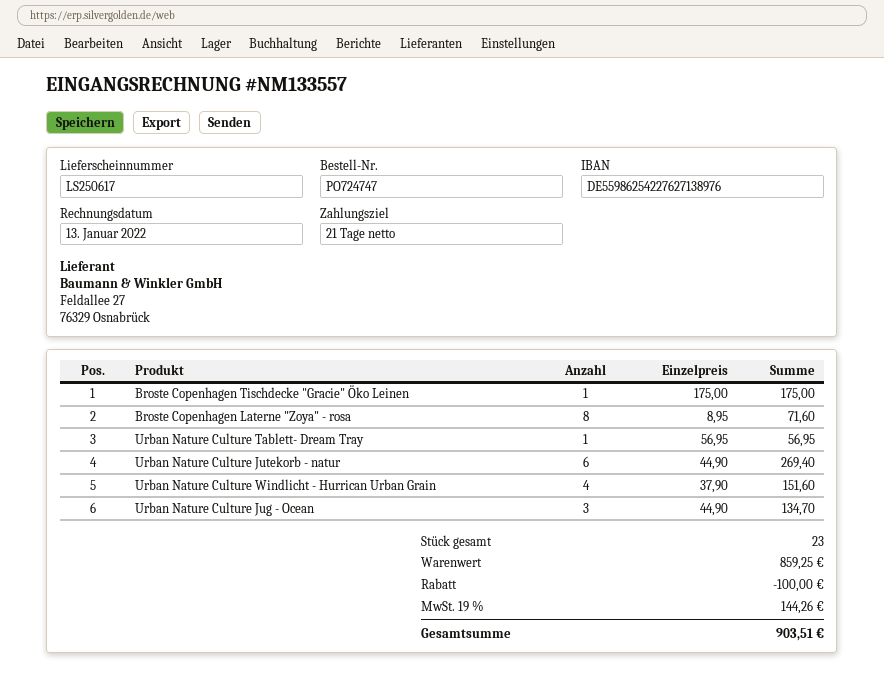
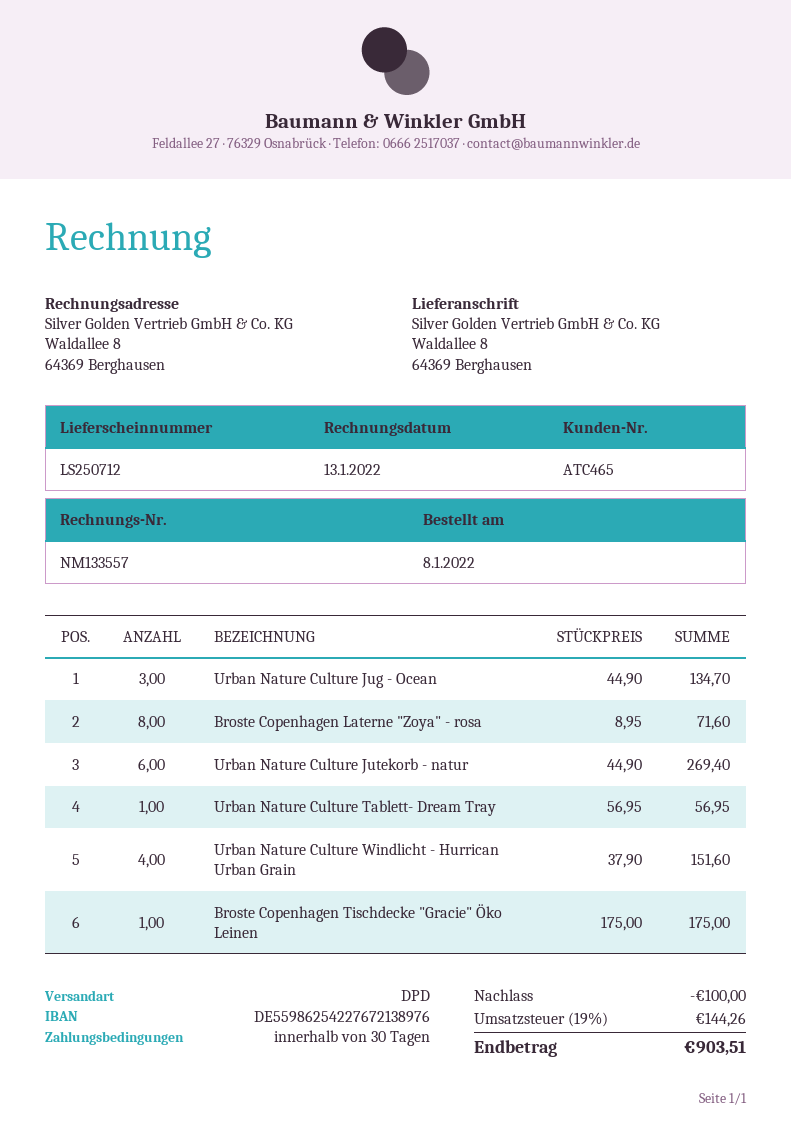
delivery note number: LS250617 -> LS250712
payment terms: 21 days -> 30 days
bank account: DE55986254227627138976 -> DE55986254227672138976

